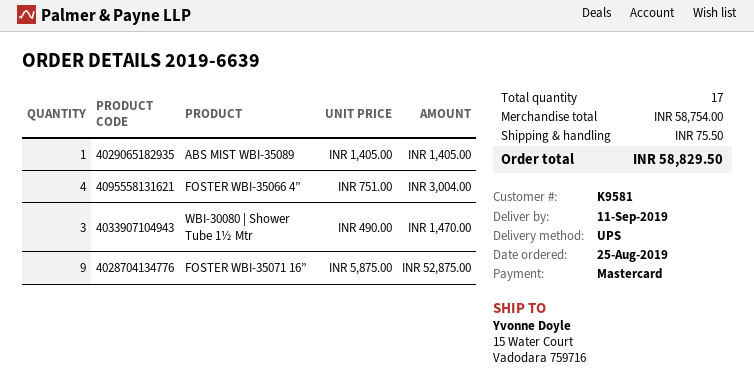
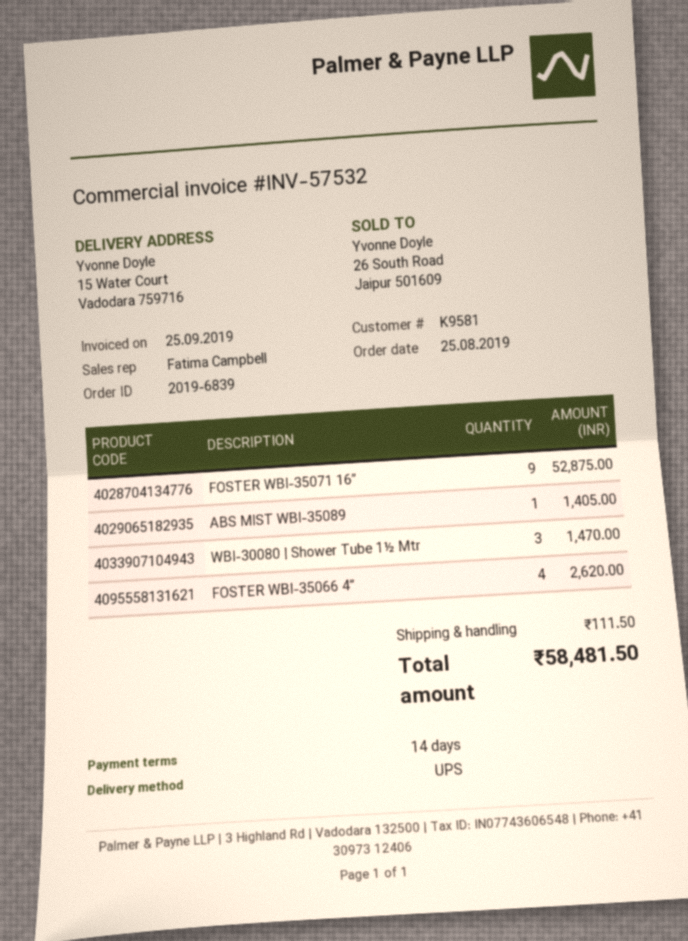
order number: 2019-6639 -> 2019-6839
FOSTER WBI-35066 4”: 4 for 3004.00 -> 4 for 2620.00
shipping: 75.50 -> 111.50
total: 58829.50 -> 58481.50

